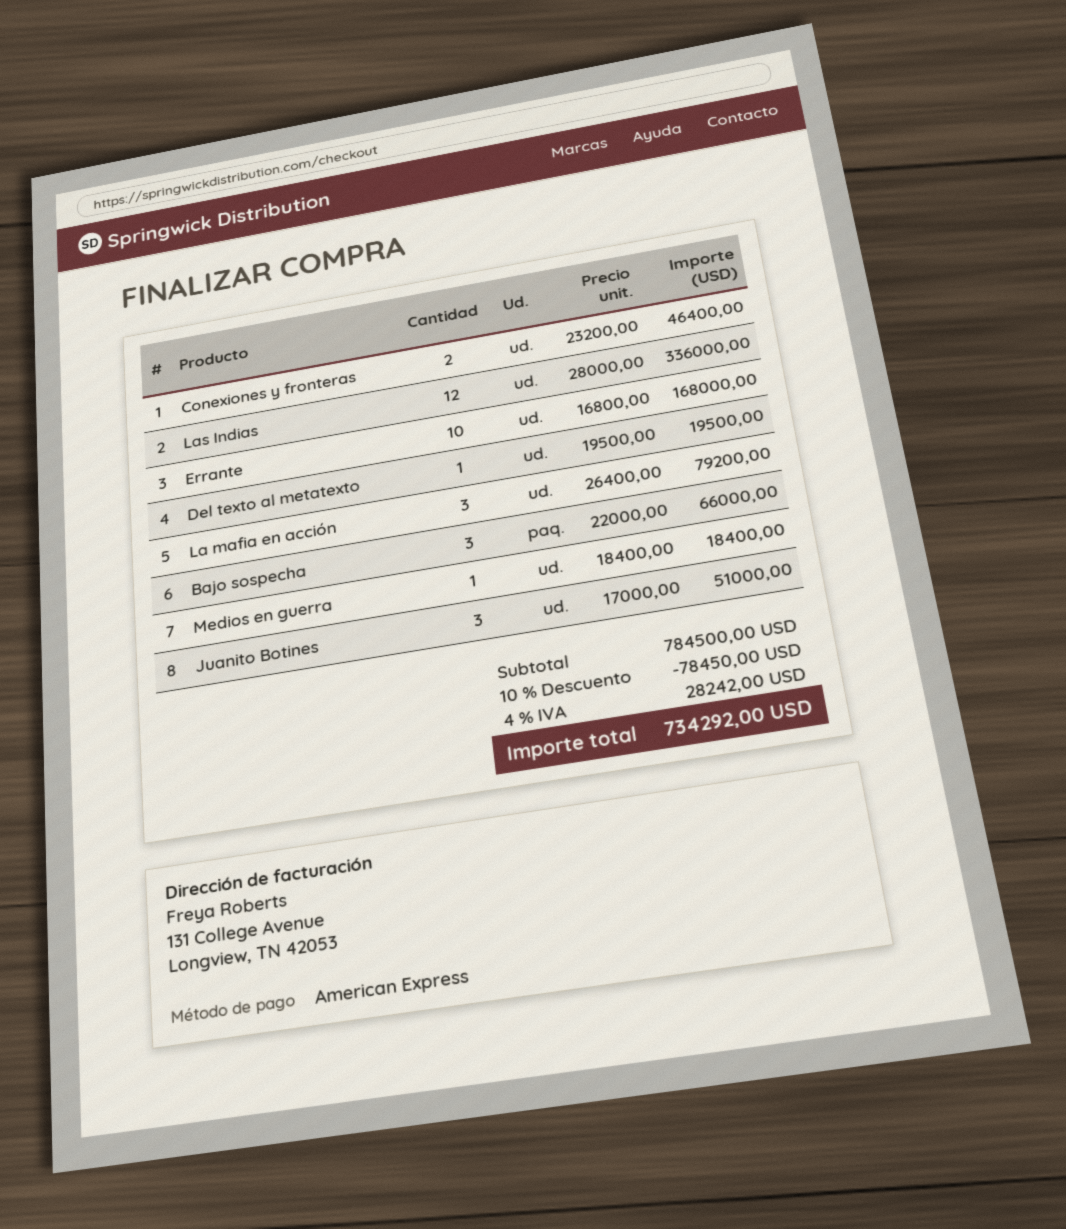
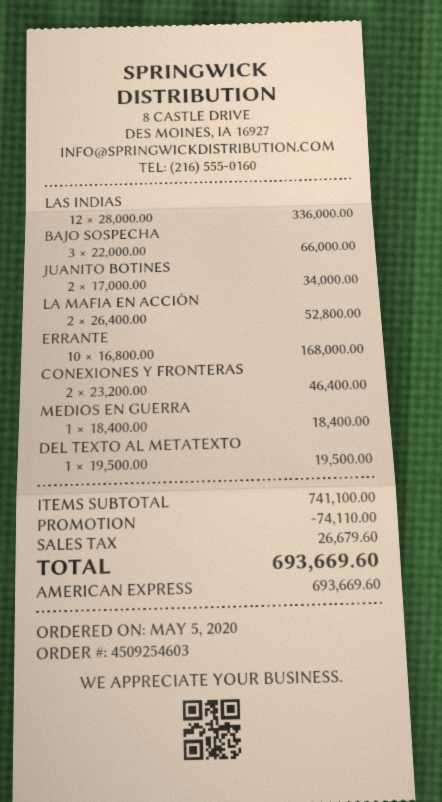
La mafia en acción: 3 x 26400.00 = 79200.00 -> 2 x 26400.00 = 52800.00
Juanito Botines: 3 x 17000.00 = 51000.00 -> 2 x 17000.00 = 34000.00
subtotal: 784500.00 -> 741100.00
discount: 78450.00 -> 74110.00
tax: 28242.00 -> 26679.60
total: 734292.00 -> 693669.60

